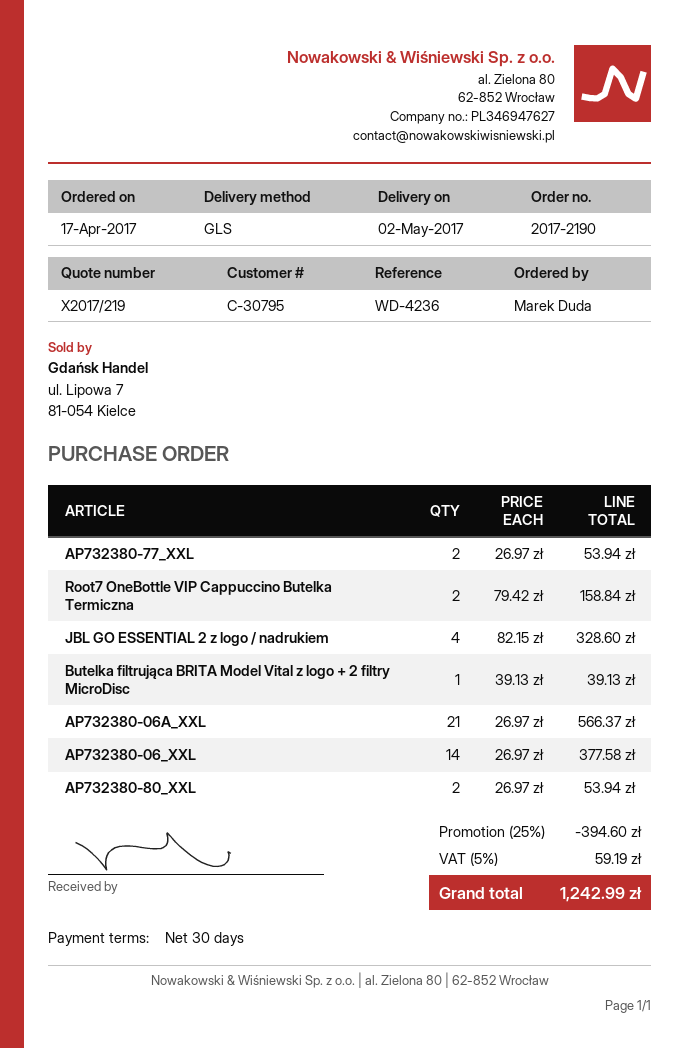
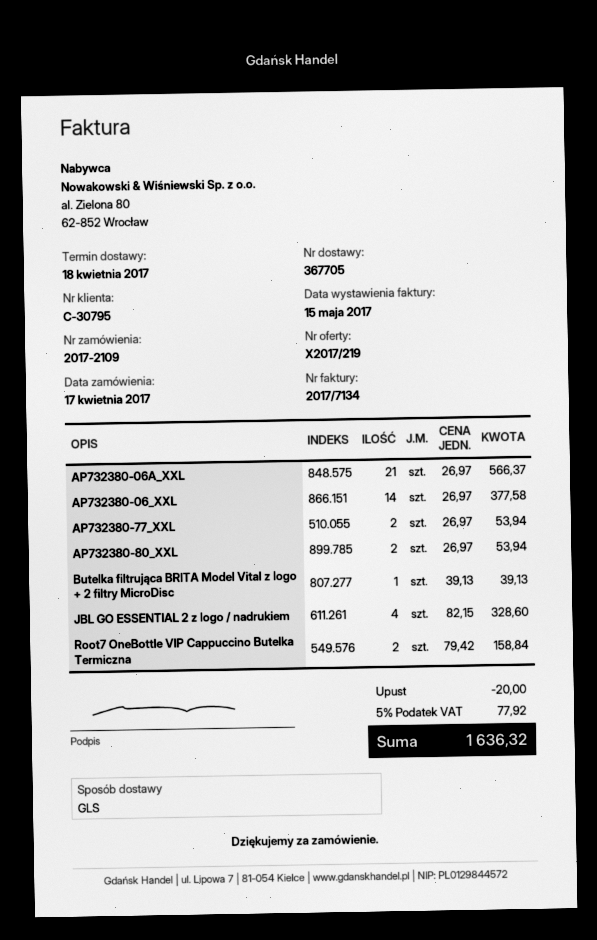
order number: 2017-2190 -> 2017-2109
delivery date: 2017-05-02 -> 2017-04-18
discount: 394.60 -> 20.00
tax: 5% = 59.19 -> 5% = 77.92
total: 1242.99 -> 1636.32

